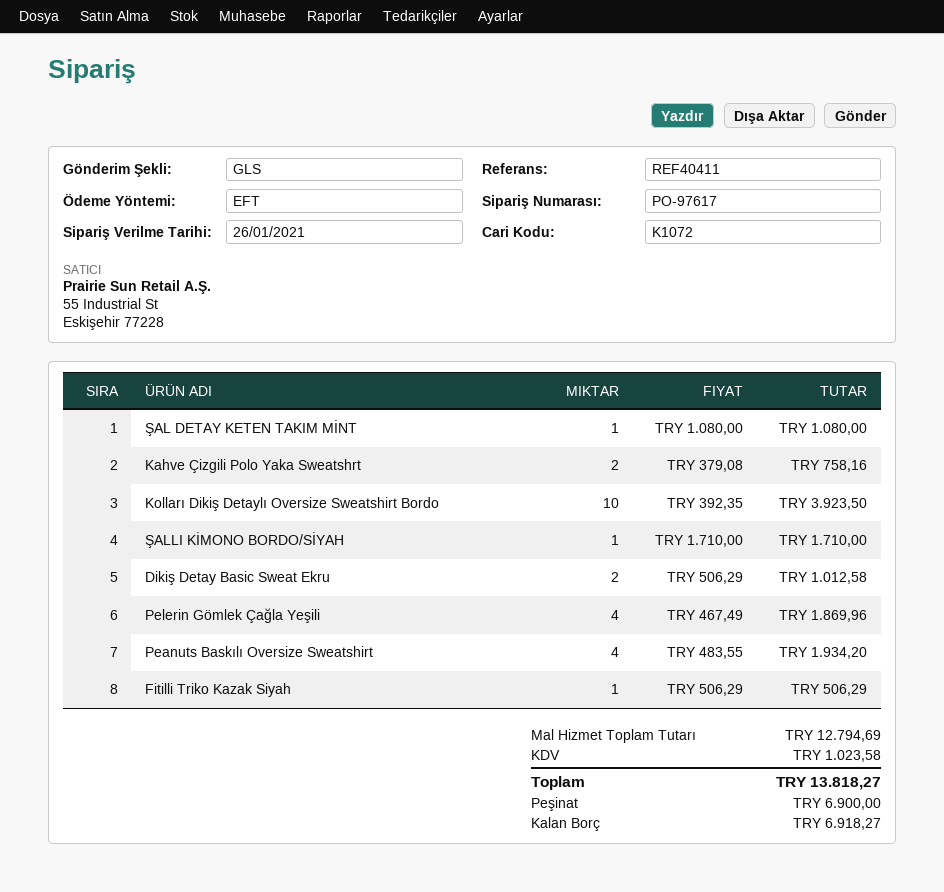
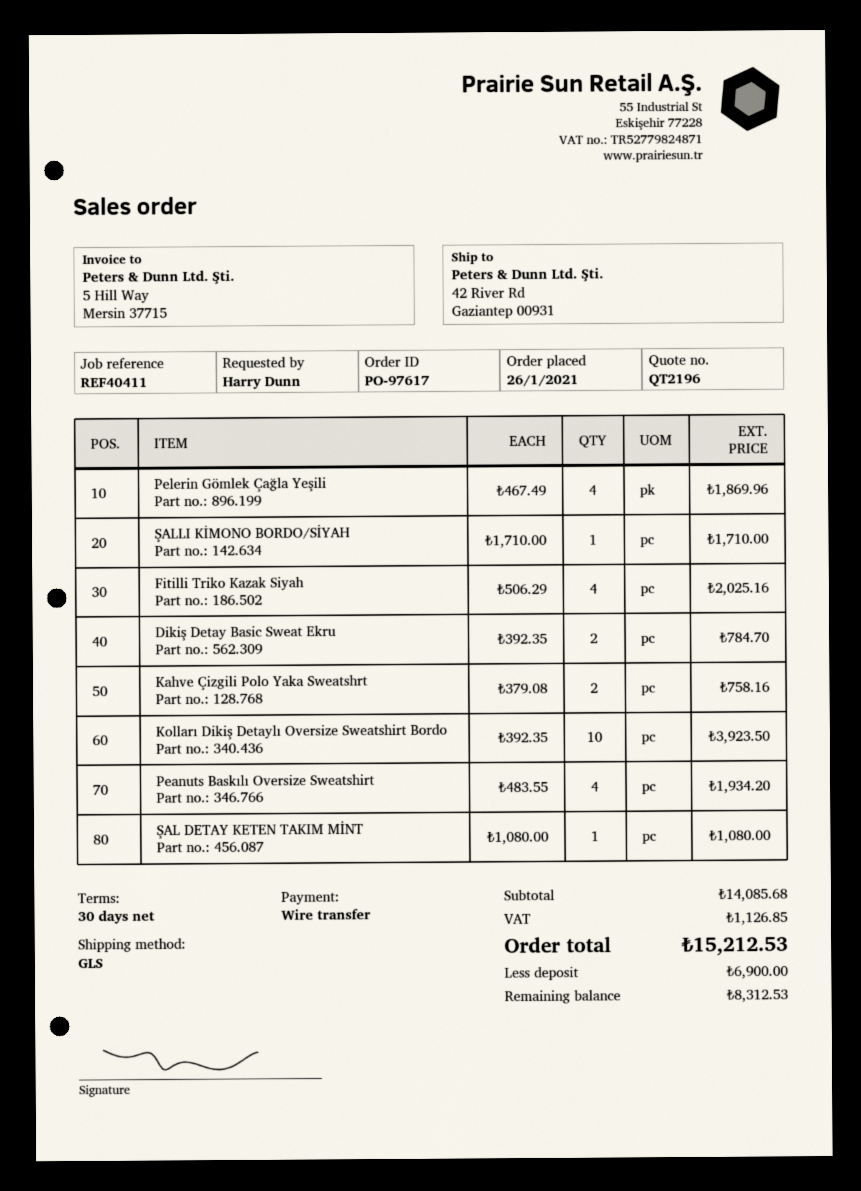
Dikiş Detay Basic Sweat Ekru: 2 x 506.29 = 1012.58 -> 2 x 392.35 = 784.70
Fitilli Triko Kazak Siyah: 1 x 506.29 = 506.29 -> 4 x 506.29 = 2025.16
subtotal: 12794.69 -> 14085.68
tax: 1023.58 -> 1126.85
total: 13818.27 -> 15212.53
balance: 6918.27 -> 8312.53

